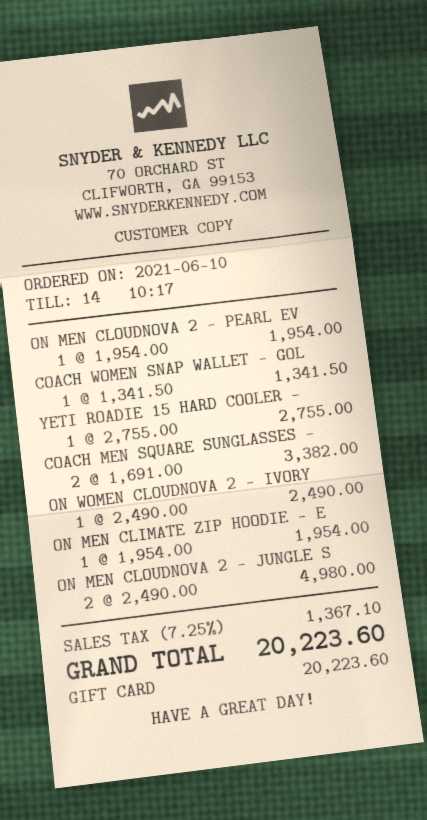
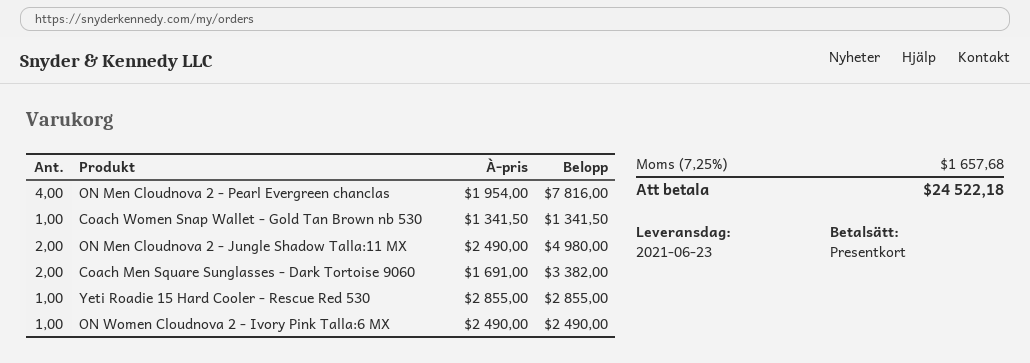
ON MEN CLOUDNOVA 2 - PEARL EV: 1 x 1954.00 = 1954.00 -> 4 x 1954.00 = 7816.00
YETI ROADIE 15 HARD COOLER -: 1 x 2755.00 = 2755.00 -> 1 x 2855.00 = 2855.00
ON MEN CLIMATE ZIP HOODIE - E: 1 x 1954.00 = 1954.00 -> none
tax: 7.25% = 1367.10 -> 7.25% = 1657.68
total: 20223.60 -> 24522.18

